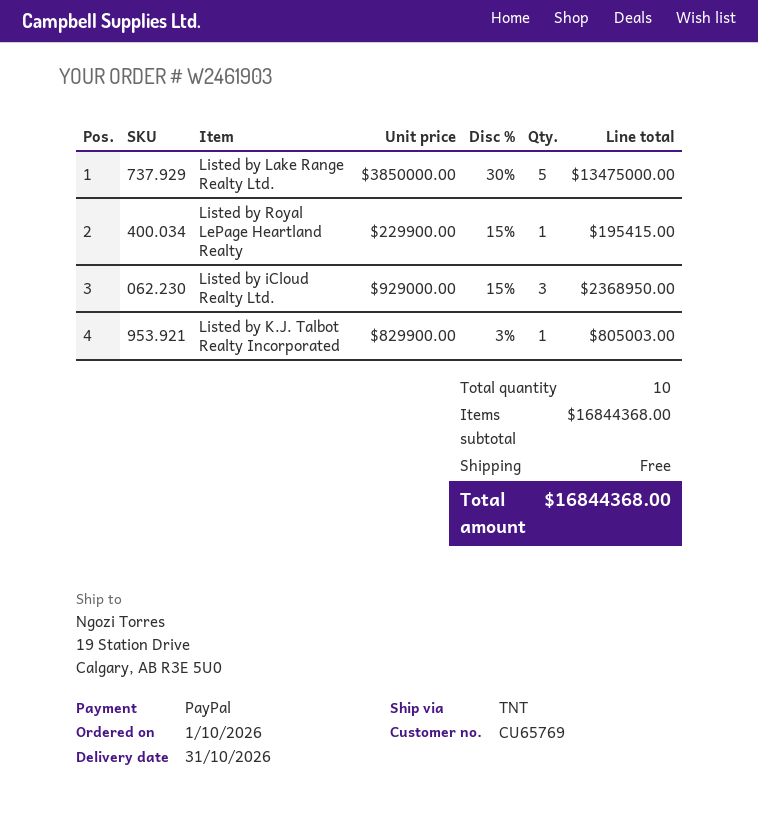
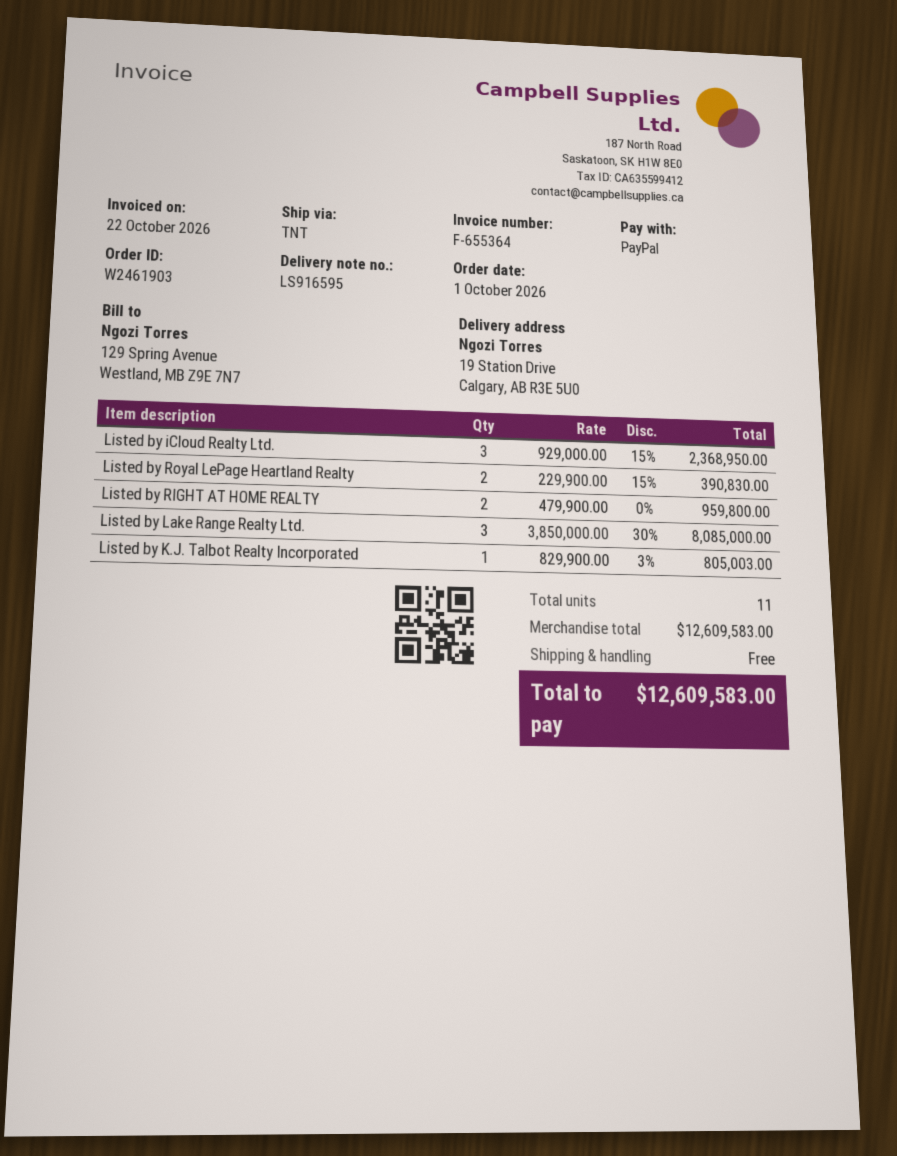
Listed by Lake Range Realty Ltd.: 5 x 3850000.00 - 30% = 13475000.00 -> 3 x 3850000.00 - 30% = 8085000.00
Listed by Royal LePage Heartland Realty: 1 x 229900.00 - 15% = 195415.00 -> 2 x 229900.00 - 15% = 390830.00
Listed by RIGHT AT HOME REALTY: none -> 2 x 479900.00 = 959800.00
total quantity: 10 -> 11
subtotal: 16844368.00 -> 12609583.00
total: 16844368.00 -> 12609583.00

